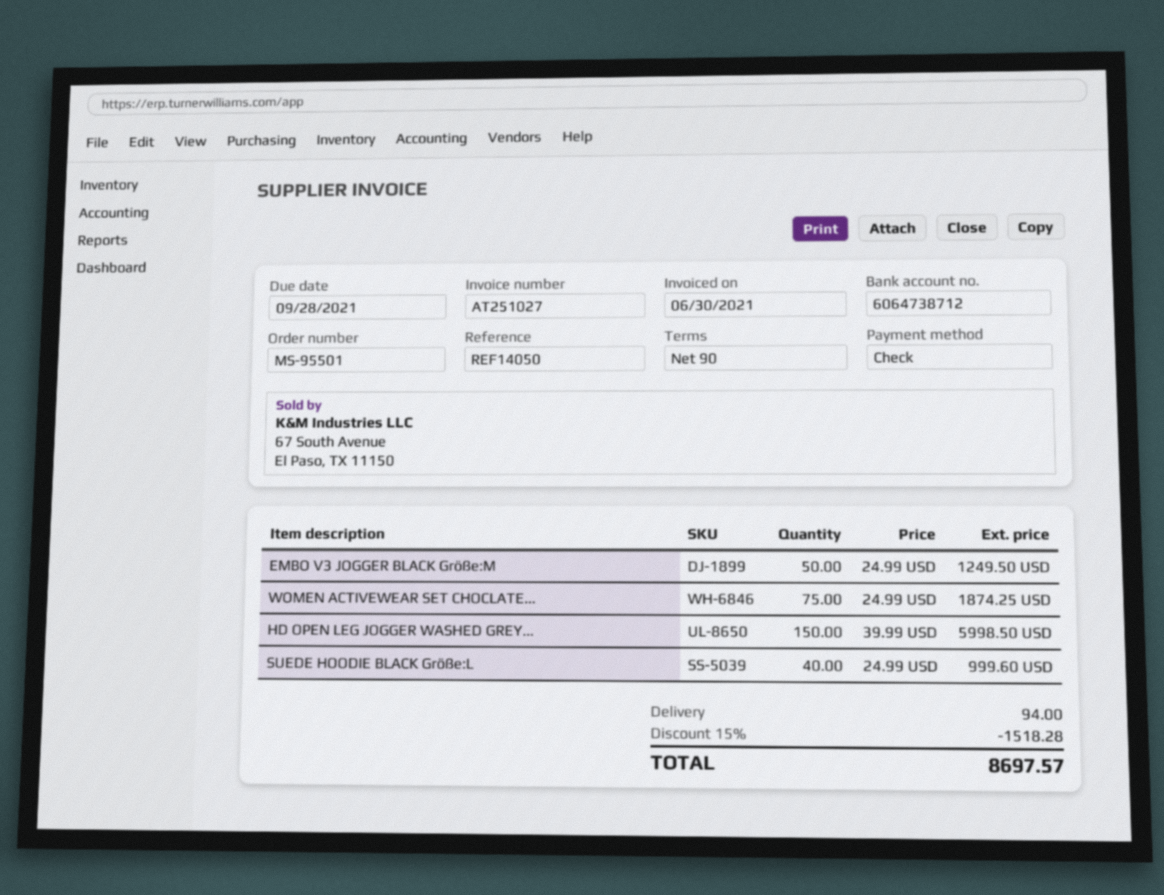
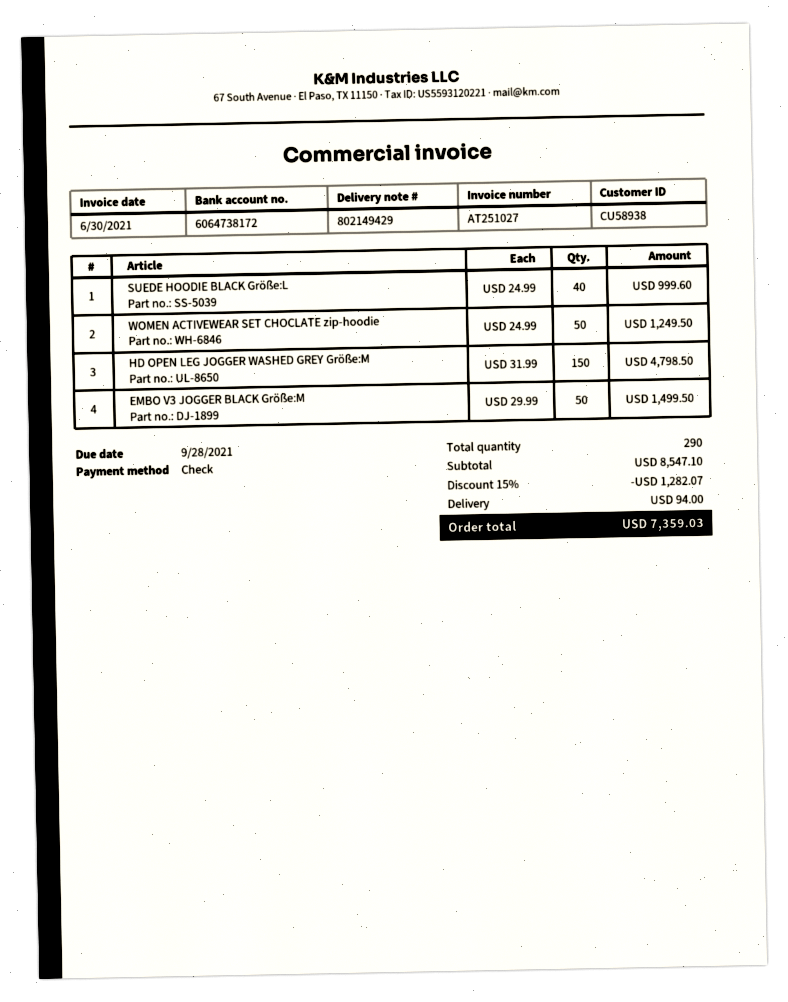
bank account: 6064738712 -> 6064738172
EMBO V3 JOGGER BLACK Größe:M: 50 x 24.99 = 1249.50 -> 50 x 29.99 = 1499.50
WOMEN ACTIVEWEAR SET CHOCLATE...: 75 x 24.99 = 1874.25 -> 50 x 24.99 = 1249.50
HD OPEN LEG JOGGER WASHED GREY...: 150 x 39.99 = 5998.50 -> 150 x 31.99 = 4798.50
discount: 15% = 1518.28 -> 15% = 1282.07
total: 8697.57 -> 7359.03

